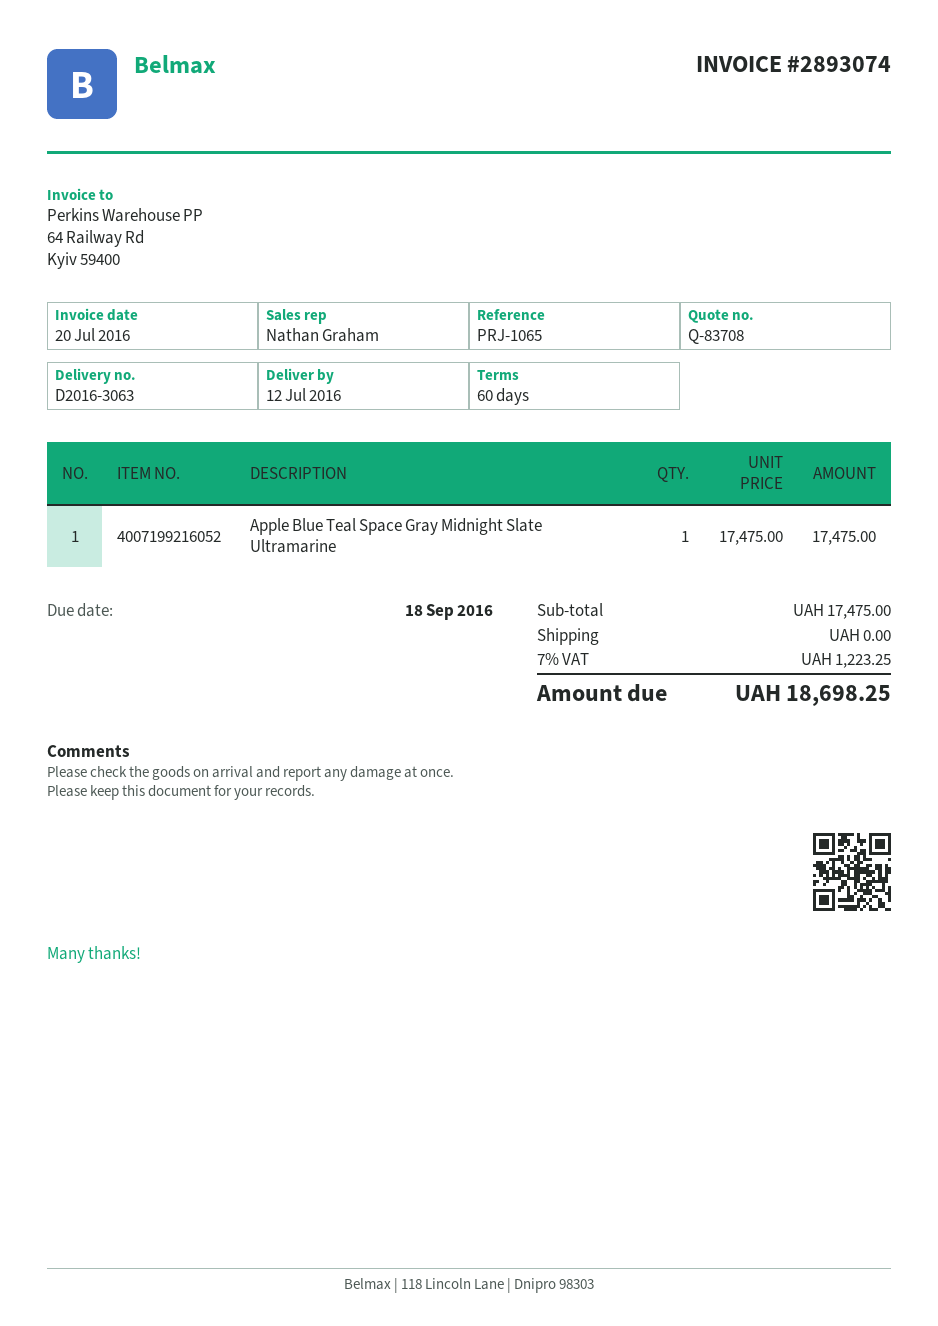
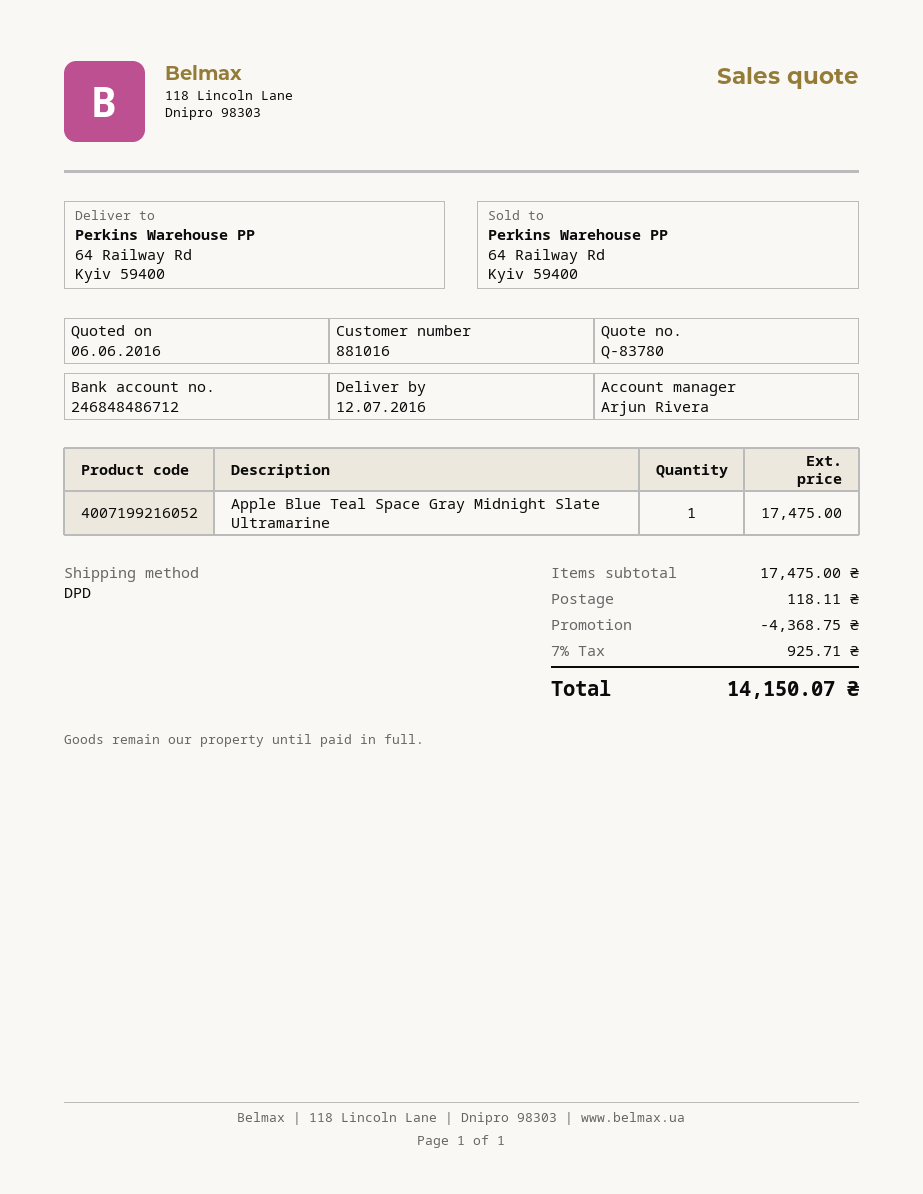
quote number: Q-83708 -> Q-83780
sales rep: Nathan Graham -> Arjun Rivera
discount: none -> 4368.75
shipping: 0.00 -> 118.11
tax: 7% = 1223.25 -> 7% = 925.71
total: 18698.25 -> 14150.07

